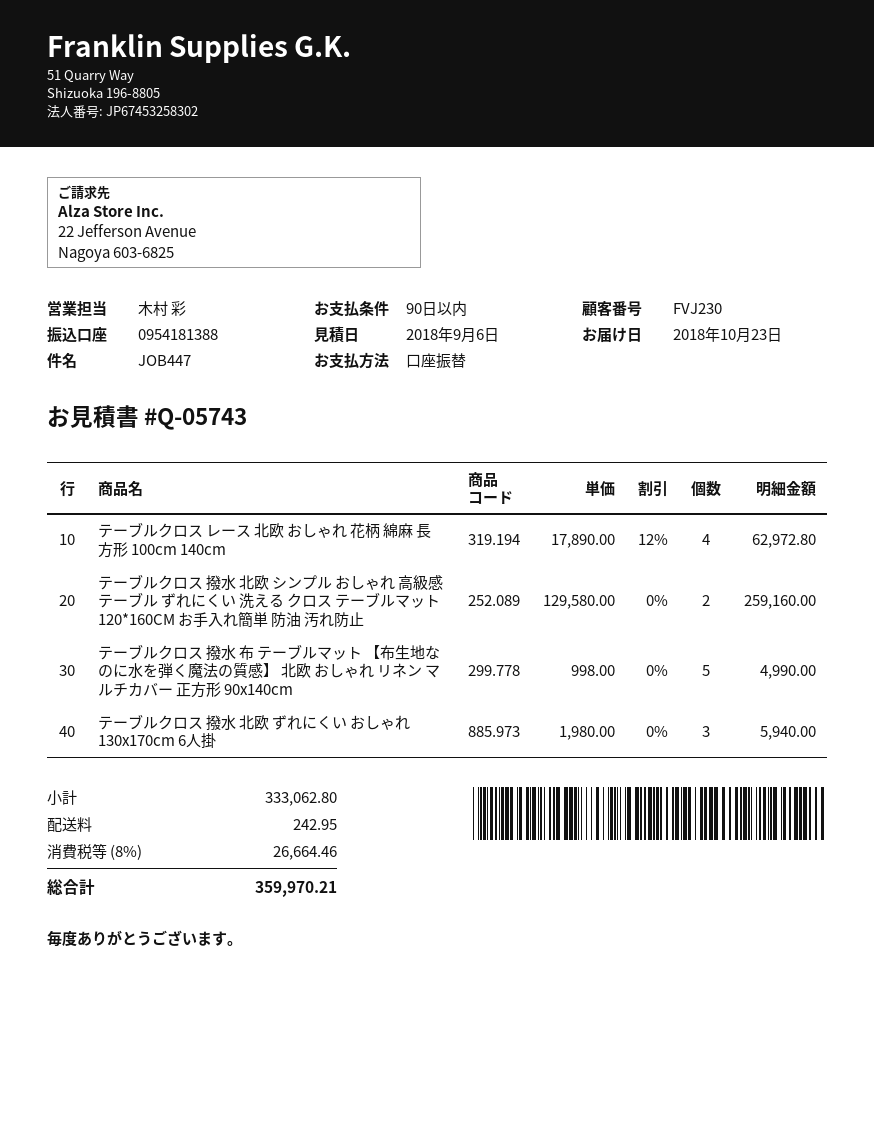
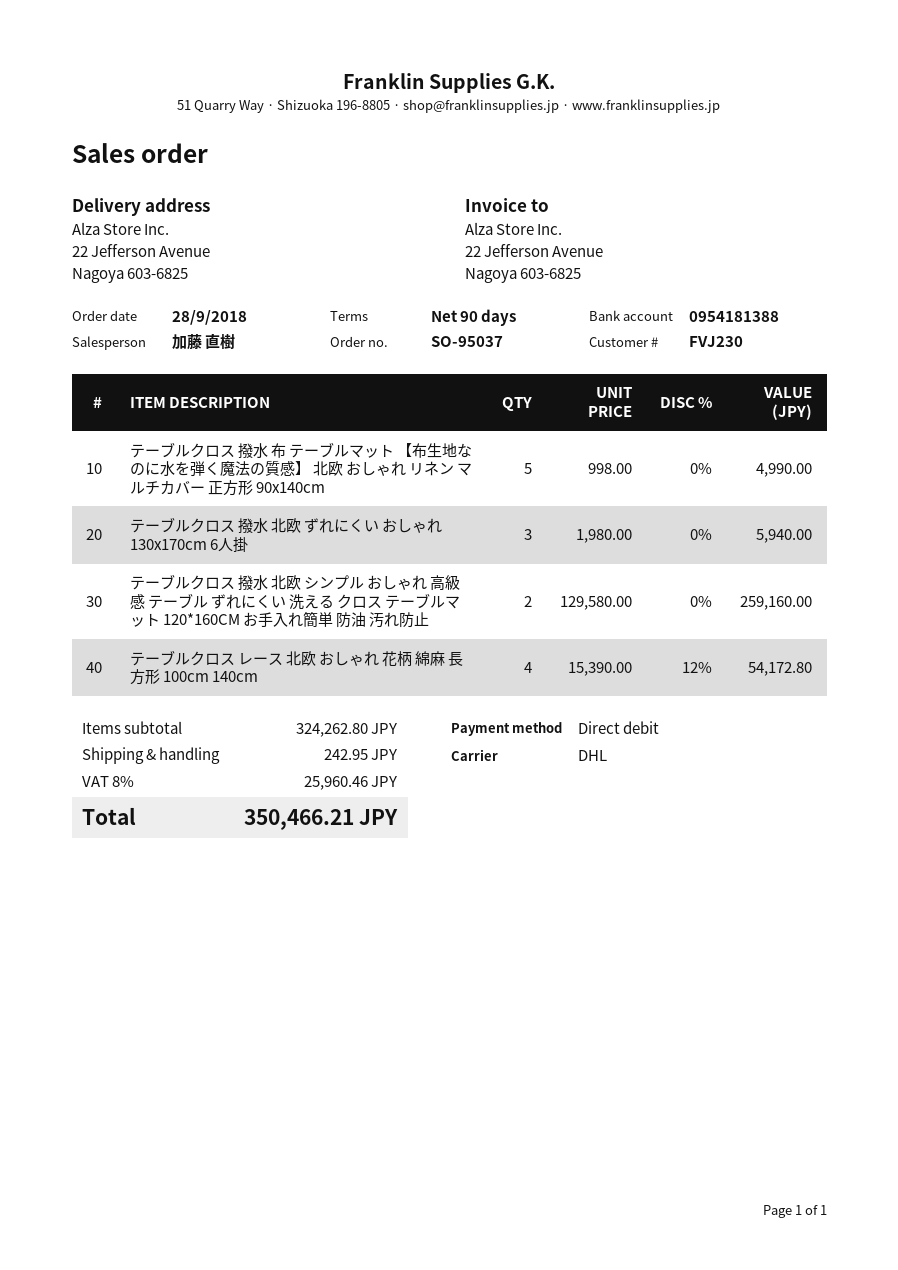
sales rep: 木村 彩 -> 加藤 直樹
テーブルクロス レース 北欧 おしゃれ 花柄 綿麻 長方形 100cm 140cm: 4 x 17890.00 - 12% = 62972.80 -> 4 x 15390.00 - 12% = 54172.80
subtotal: 333062.80 -> 324262.80
tax: 8% = 26664.46 -> 8% = 25960.46
total: 359970.21 -> 350466.21

